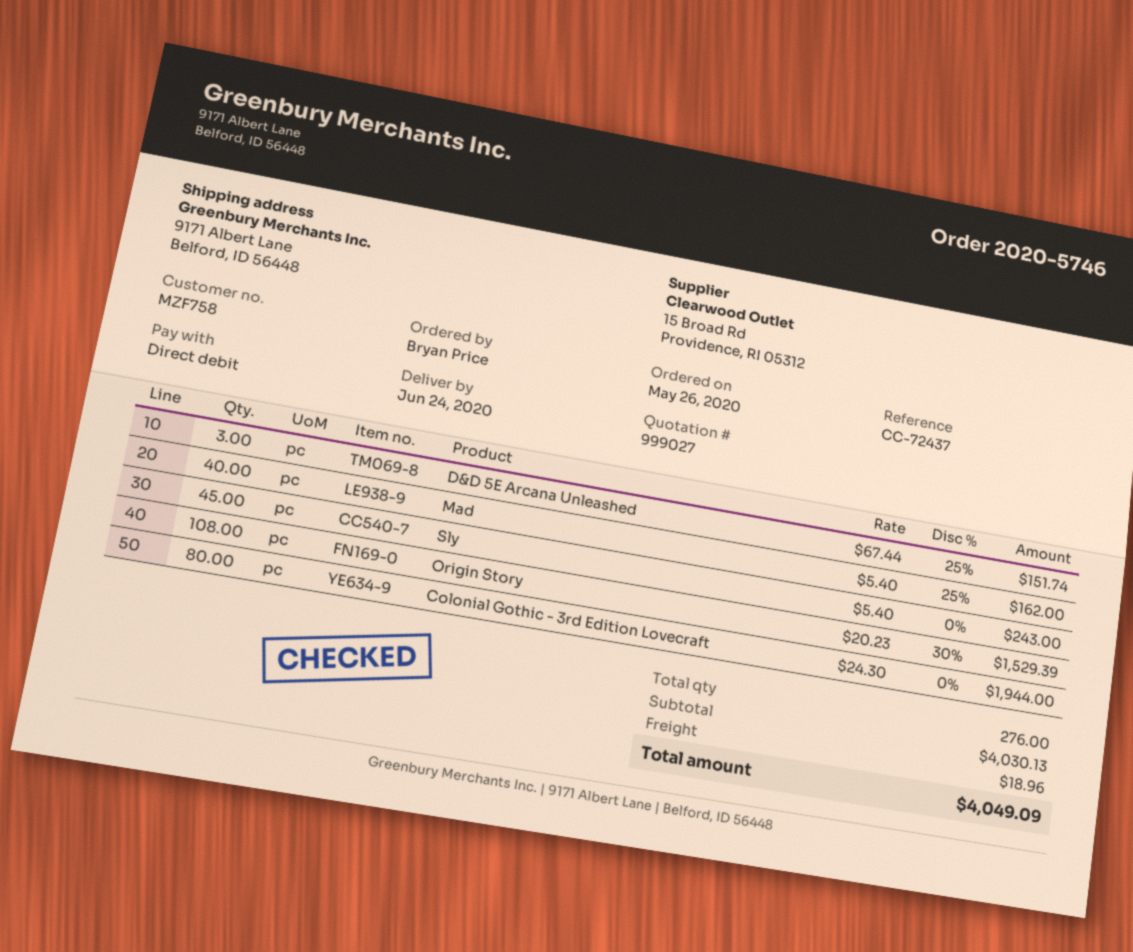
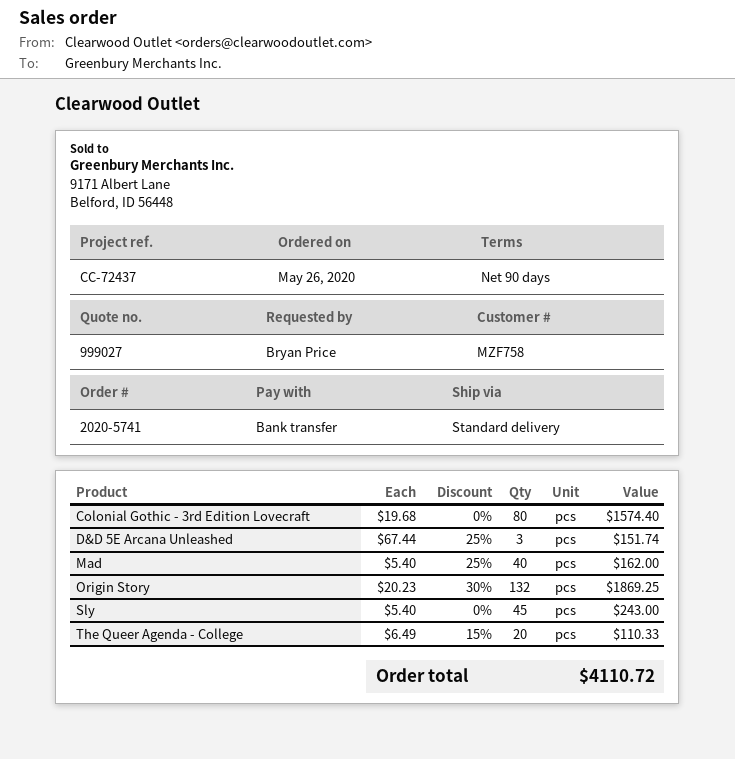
order number: 2020-5746 -> 2020-5741
payment method: direct debit -> bank transfer
Origin Story: 108 x 20.23 - 30% = 1529.39 -> 132 x 20.23 - 30% = 1869.25
Colonial Gothic - 3rd Edition Lovecraft: 80 x 24.30 = 1944.00 -> 80 x 19.68 = 1574.40
The Queer Agenda - College: none -> 20 x 6.49 - 15% = 110.33
shipping: 18.96 -> none
total: 4049.09 -> 4110.72

